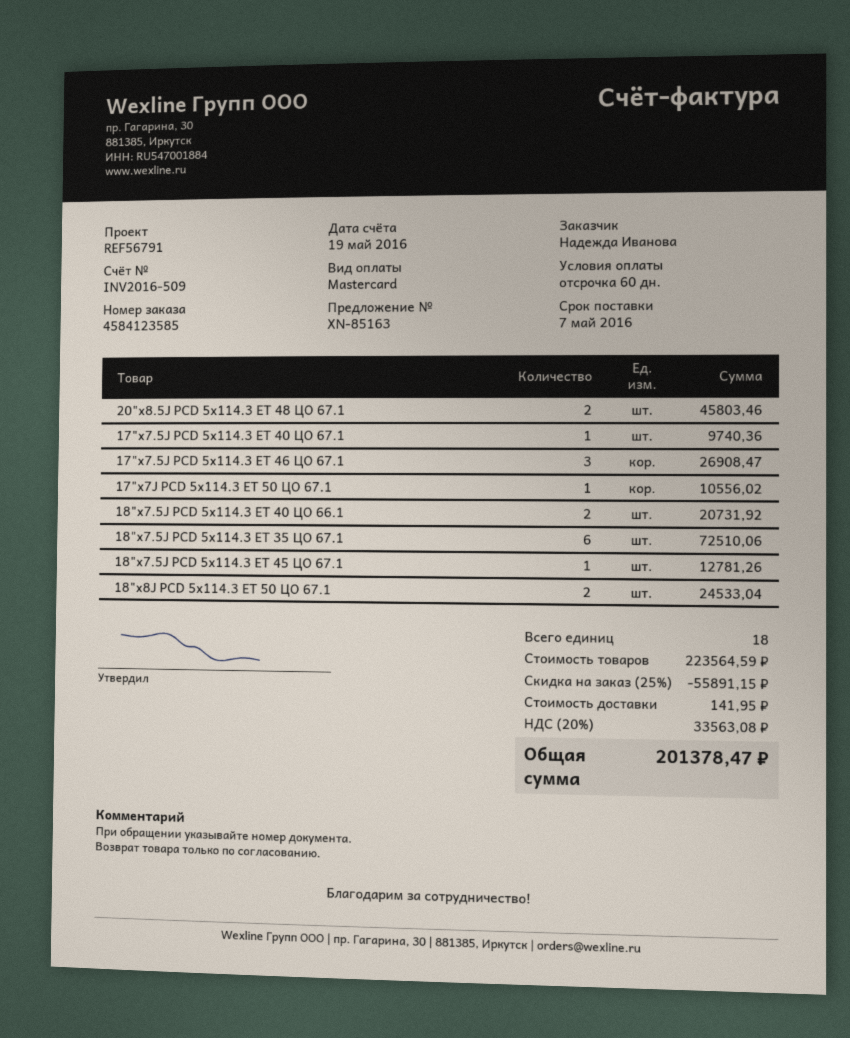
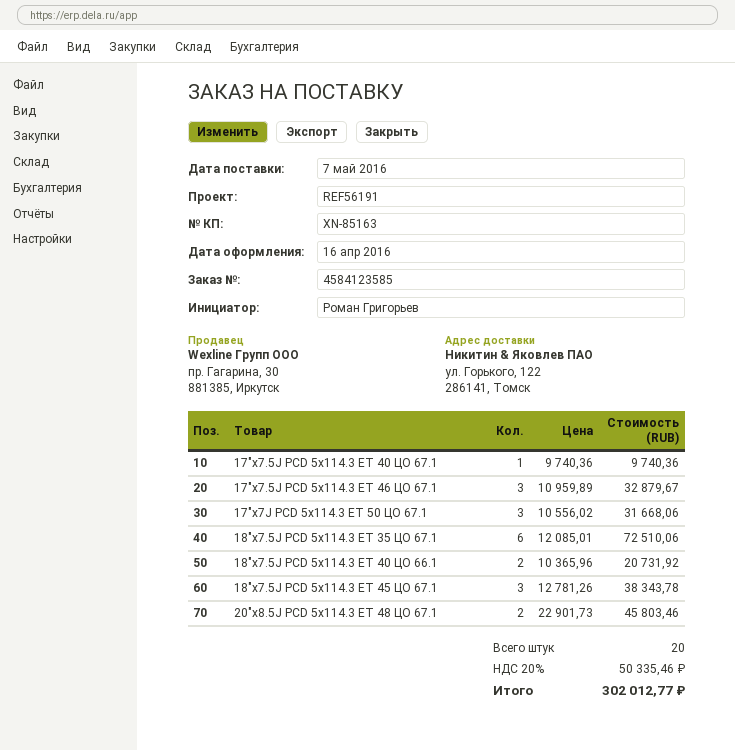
reference: REF56791 -> REF56191
ordered by: Надежда Иванова -> Роман Григорьев
17"x7.5J PCD 5x114.3 ЕТ 46 ЦО 67.1: 3 for 26908.47 -> 3 for 32879.67
17"x7J PCD 5x114.3 ЕТ 50 ЦО 67.1: 1 for 10556.02 -> 3 for 31668.06
18"x7.5J PCD 5x114.3 ЕТ 45 ЦО 67.1: 1 for 12781.26 -> 3 for 38343.78
18"x8J PCD 5x114.3 ЕТ 50 ЦО 67.1: 2 for 24533.04 -> none
total quantity: 18 -> 20
discount: 25% = 55891.15 -> none
shipping: 141.95 -> none
tax: 20% = 33563.08 -> 20% = 50335.46
total: 201378.47 -> 302012.77

